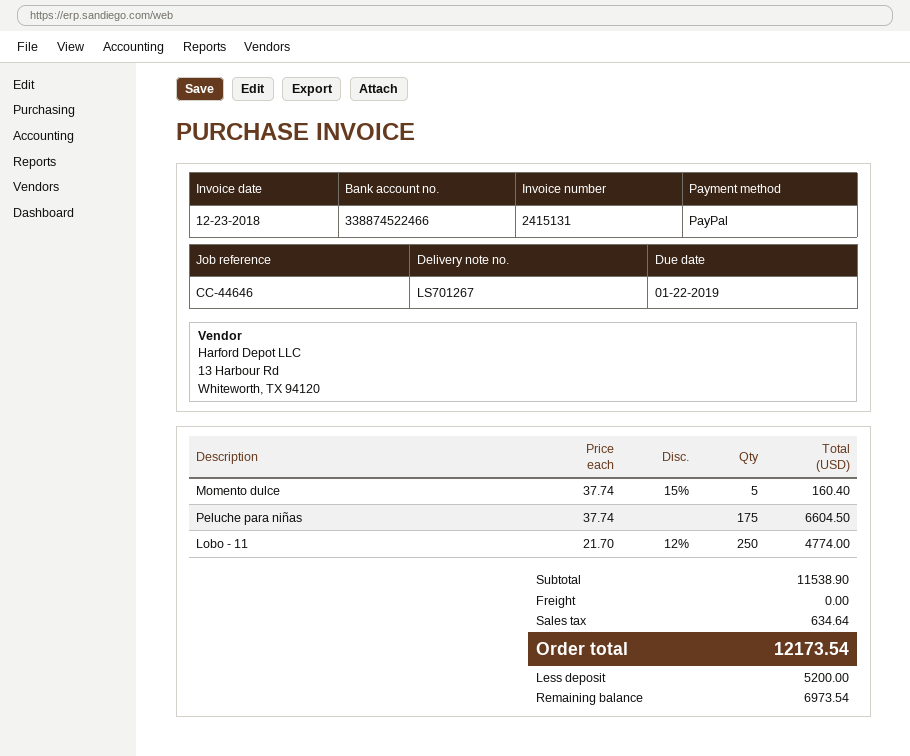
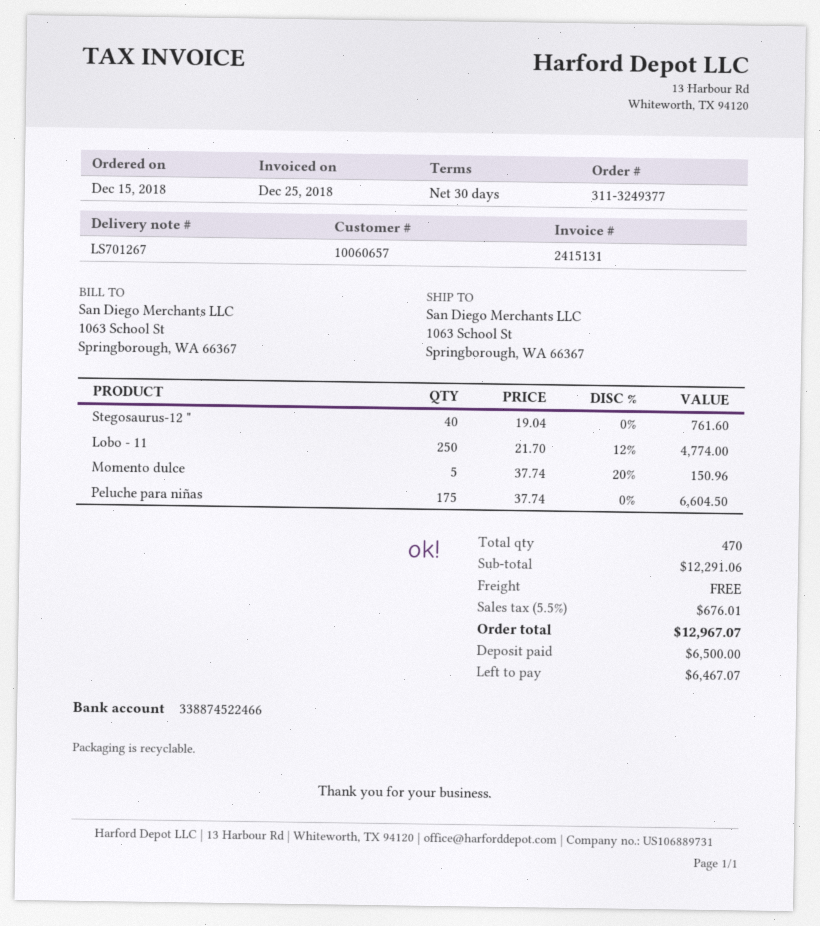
invoice date: 2018-12-23 -> 2018-12-25
Momento dulce: 5 x 37.74 - 15% = 160.40 -> 5 x 37.74 - 20% = 150.96
Stegosaurus-12 ": none -> 40 x 19.04 = 761.60
subtotal: 11538.90 -> 12291.06
tax: 634.64 -> 676.01
total: 12173.54 -> 12967.07
deposit: 5200.00 -> 6500.00
balance: 6973.54 -> 6467.07

